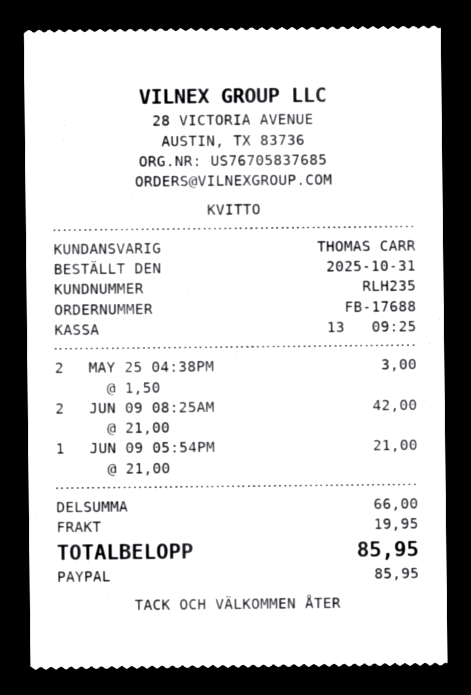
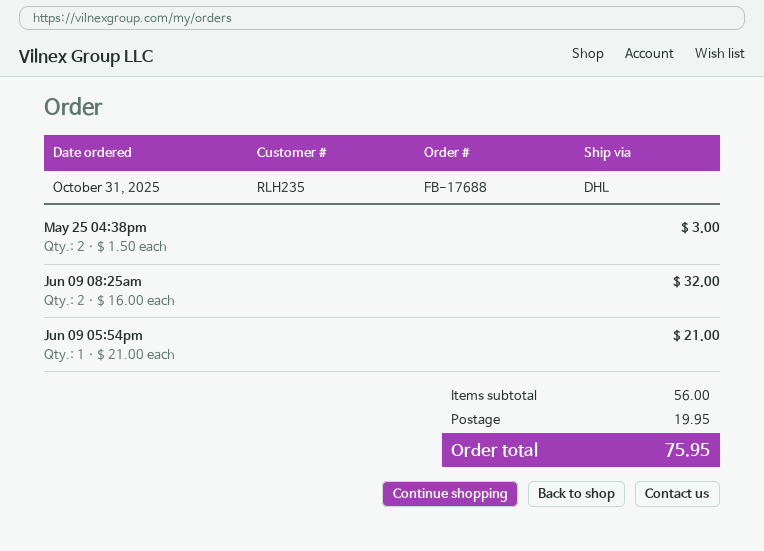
JUN 09 08:25AM: 2 x 21.00 = 42.00 -> 2 x 16.00 = 32.00
subtotal: 66.00 -> 56.00
total: 85.95 -> 75.95

